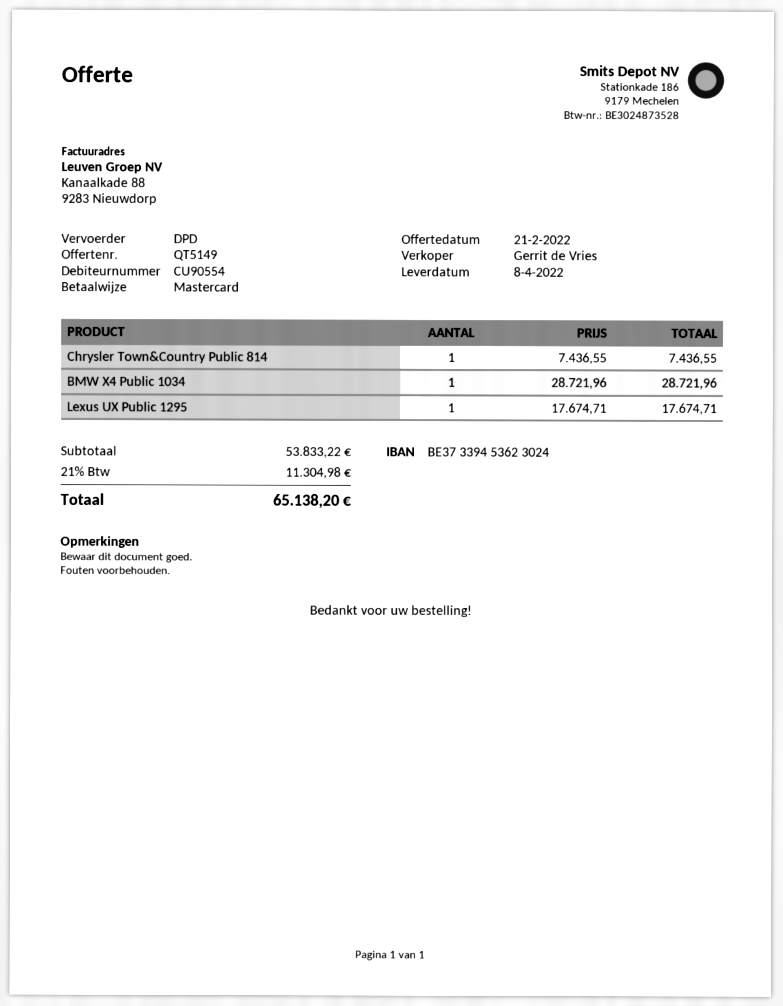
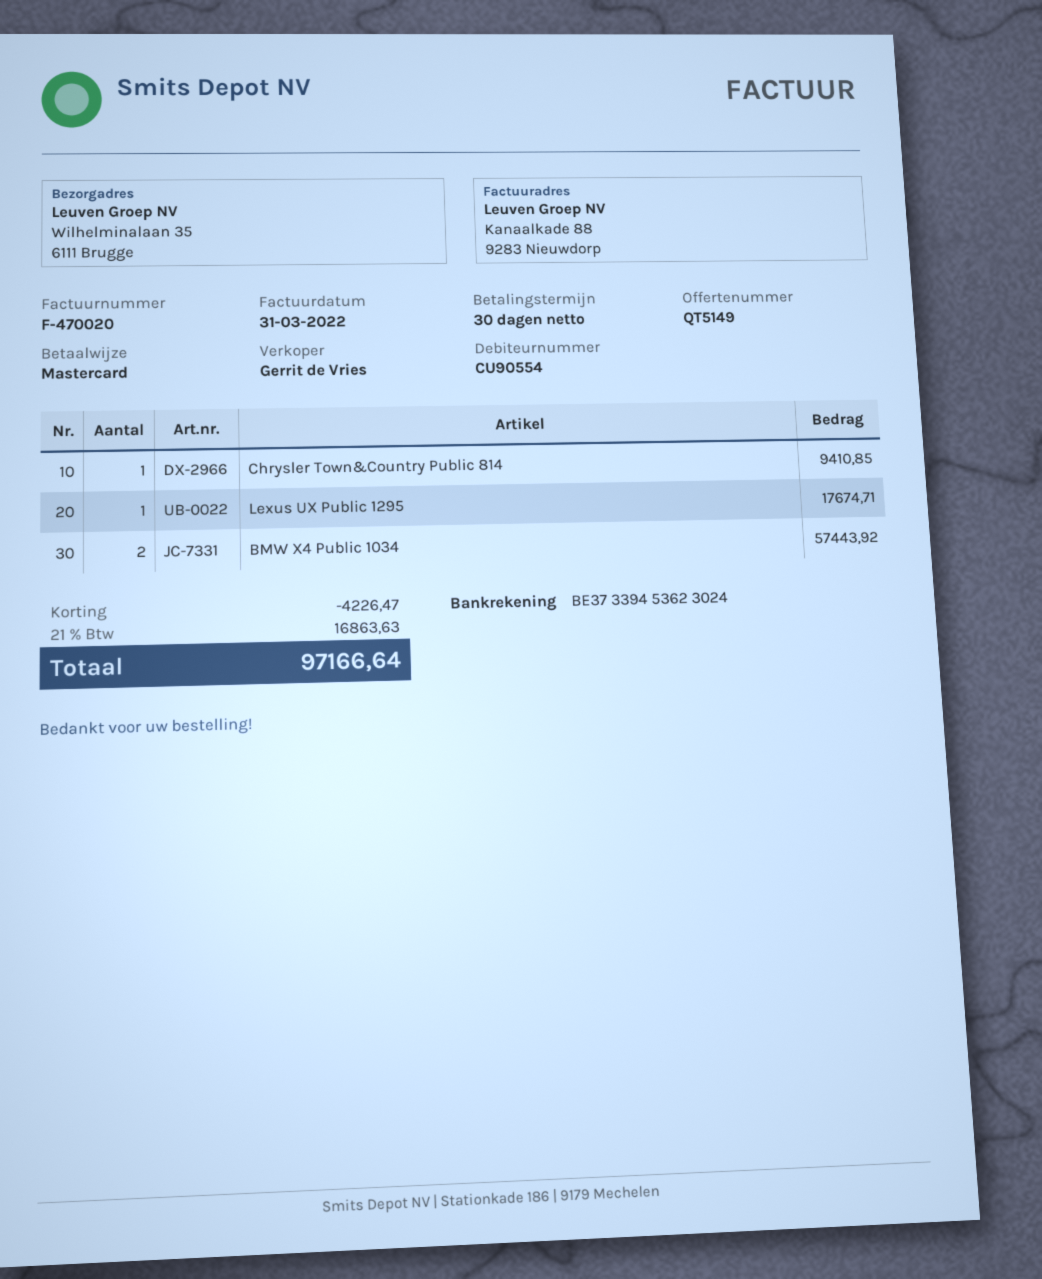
Chrysler Town&Country Public 814: 1 for 7436.55 -> 1 for 9410.85
BMW X4 Public 1034: 1 for 28721.96 -> 2 for 57443.92
discount: none -> 4226.47
tax: 21% = 11304.98 -> 21% = 16863.63
total: 65138.20 -> 97166.64

